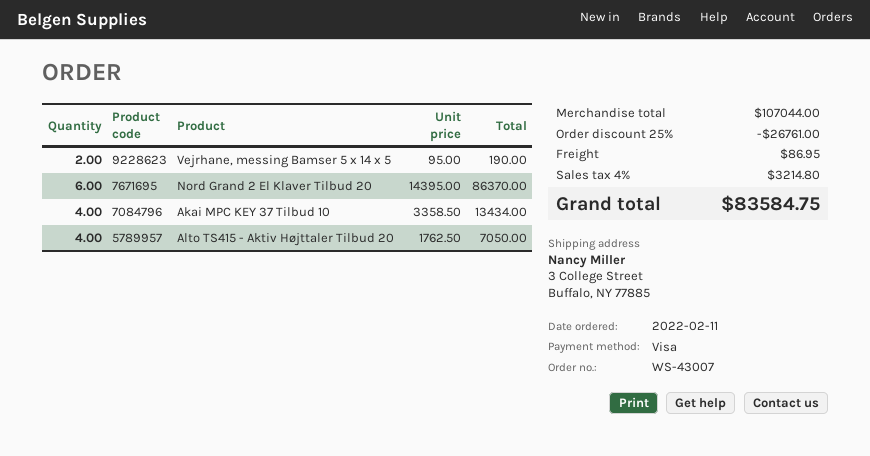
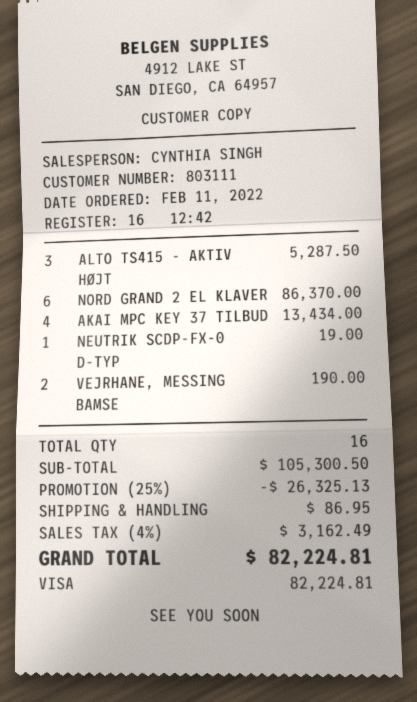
Alto TS415 - Aktiv Højttaler Tilbud 20: 4 for 7050.00 -> 3 for 5287.50
NEUTRIK SCDP-FX-0 D-TYP: none -> 1 for 19.00
subtotal: 107044.00 -> 105300.50
discount: 25% = 26761.00 -> 25% = 26325.13
tax: 4% = 3214.80 -> 4% = 3162.49
total: 83584.75 -> 82224.81

